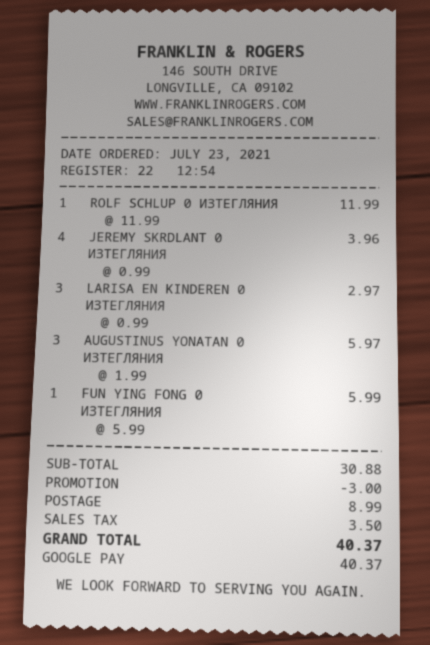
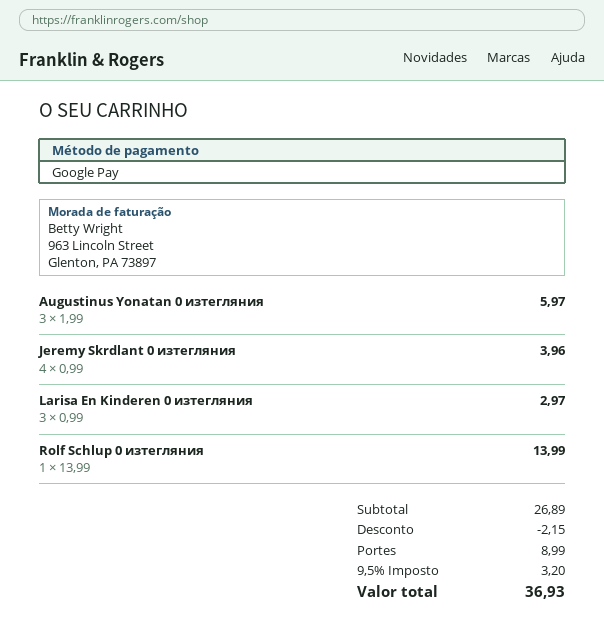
ROLF SCHLUP 0 ИЗТЕГЛЯНИЯ: 1 x 11.99 = 11.99 -> 1 x 13.99 = 13.99
FUN YING FONG 0 ИЗТЕГЛЯНИЯ: 1 x 5.99 = 5.99 -> none
subtotal: 30.88 -> 26.89
discount: 3.00 -> 2.15
tax: 3.50 -> 3.20
total: 40.37 -> 36.93

